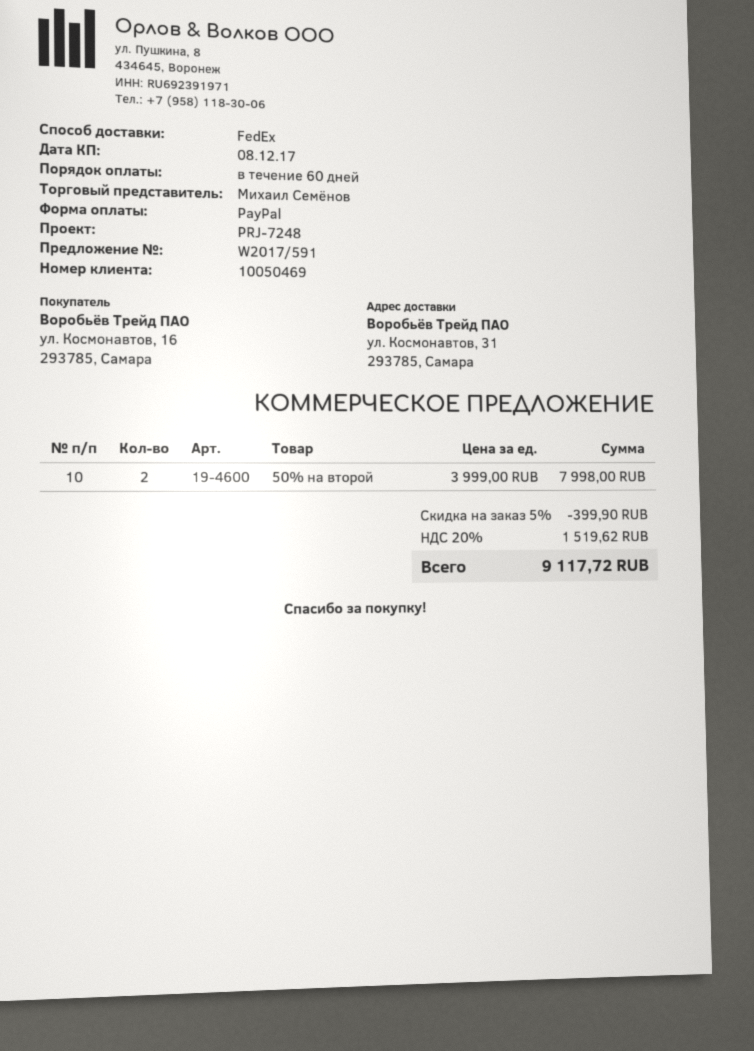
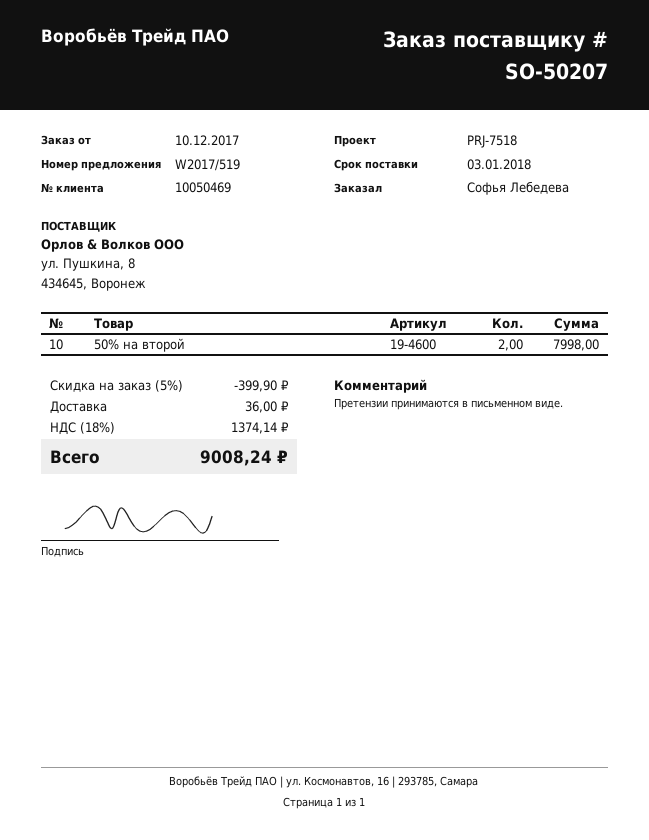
quote number: W2017/591 -> W2017/519
reference: PRJ-7248 -> PRJ-7518
shipping: none -> 36.00
tax: 20% = 1519.62 -> 18% = 1374.14
total: 9117.72 -> 9008.24

